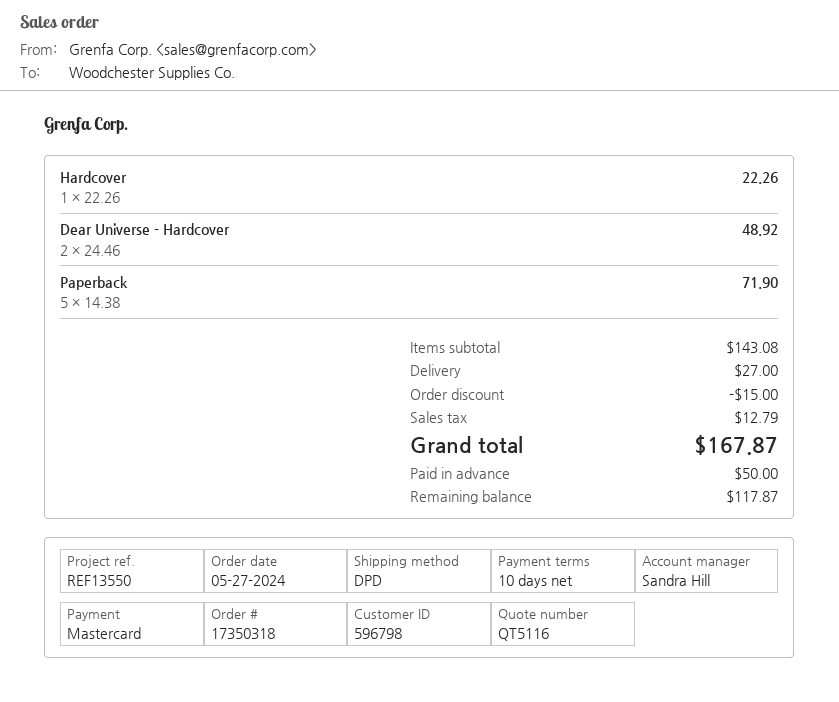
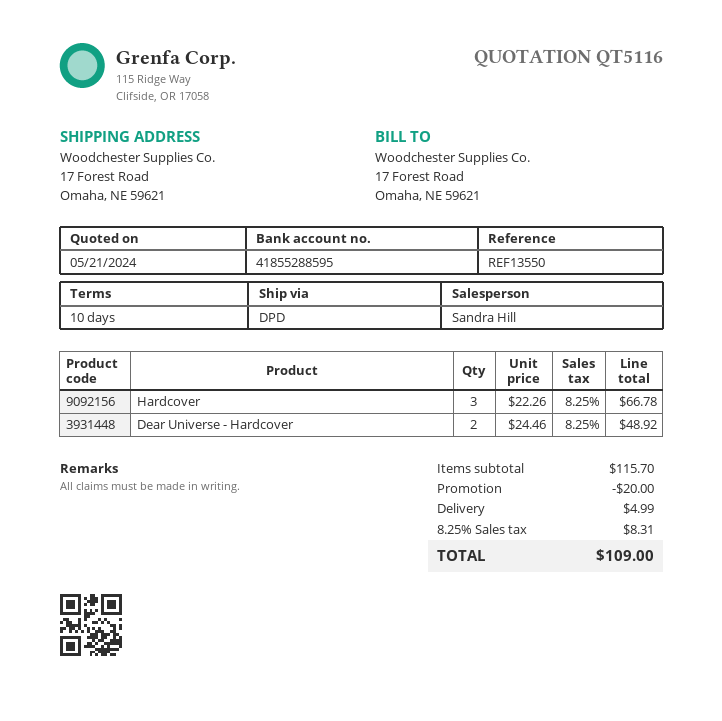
Hardcover: 1 x 22.26 = 22.26 -> 3 x 22.26 = 66.78
Paperback: 5 x 14.38 = 71.90 -> none
subtotal: 143.08 -> 115.70
discount: 15.00 -> 20.00
shipping: 27.00 -> 4.99
tax: 12.79 -> 8.31
total: 167.87 -> 109.00

